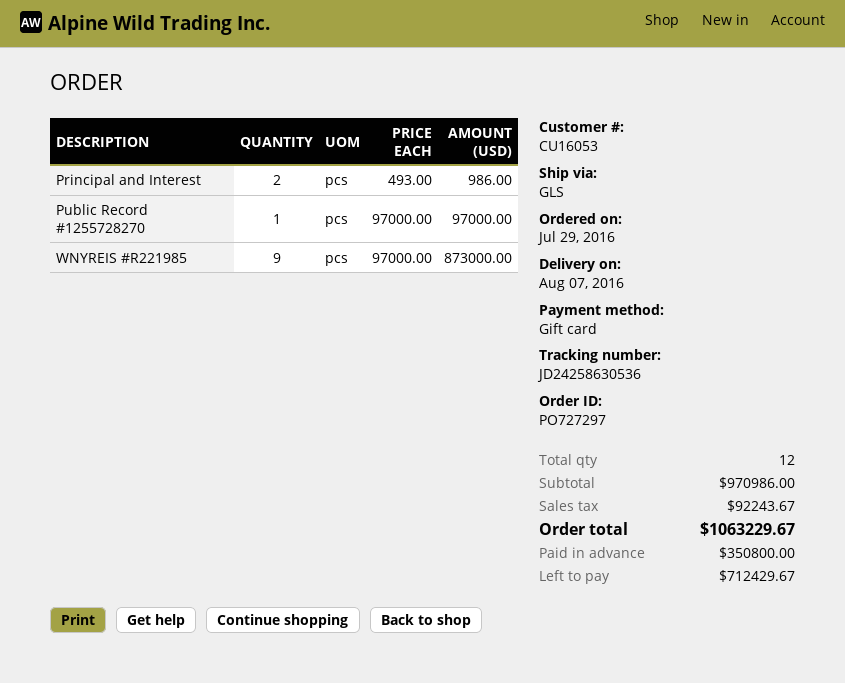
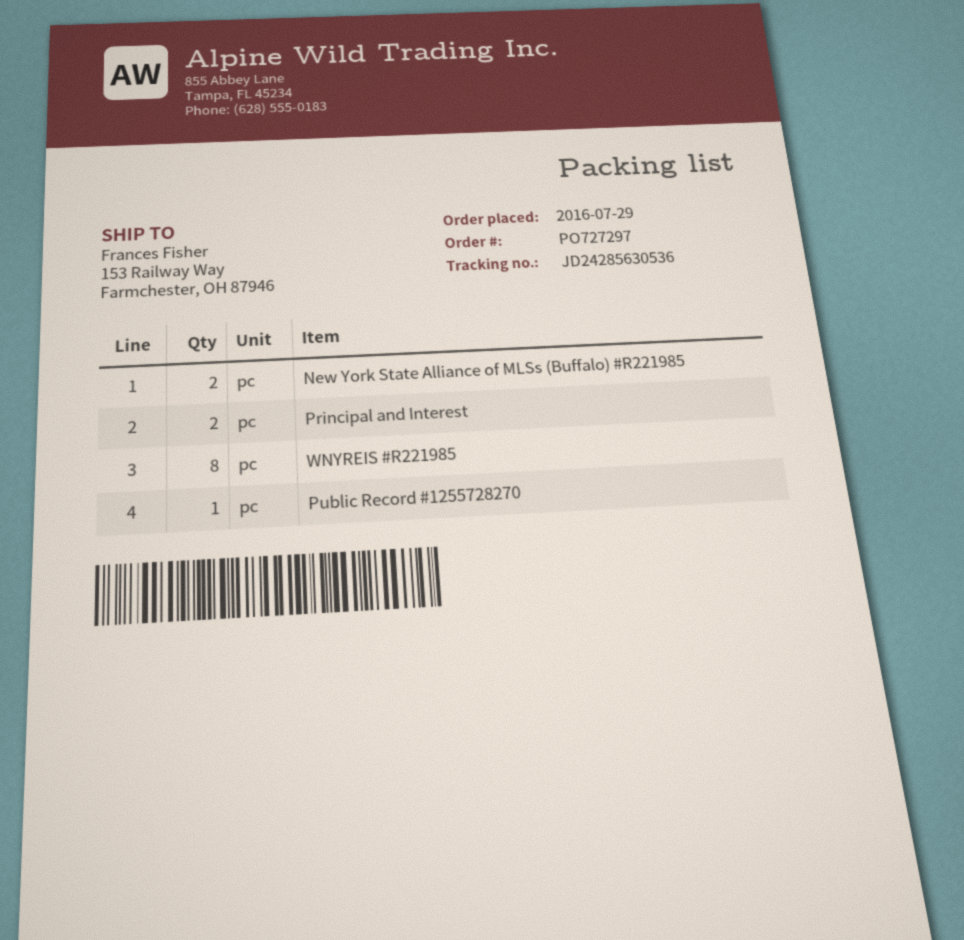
tracking number: JD24258630536 -> JD24285630536
WNYREIS #R221985: 9 -> 8
New York State Alliance of MLSs (Buffalo) #R221985: none -> 2

